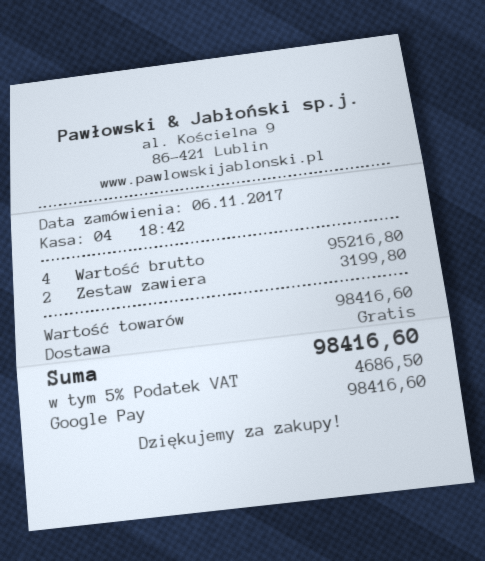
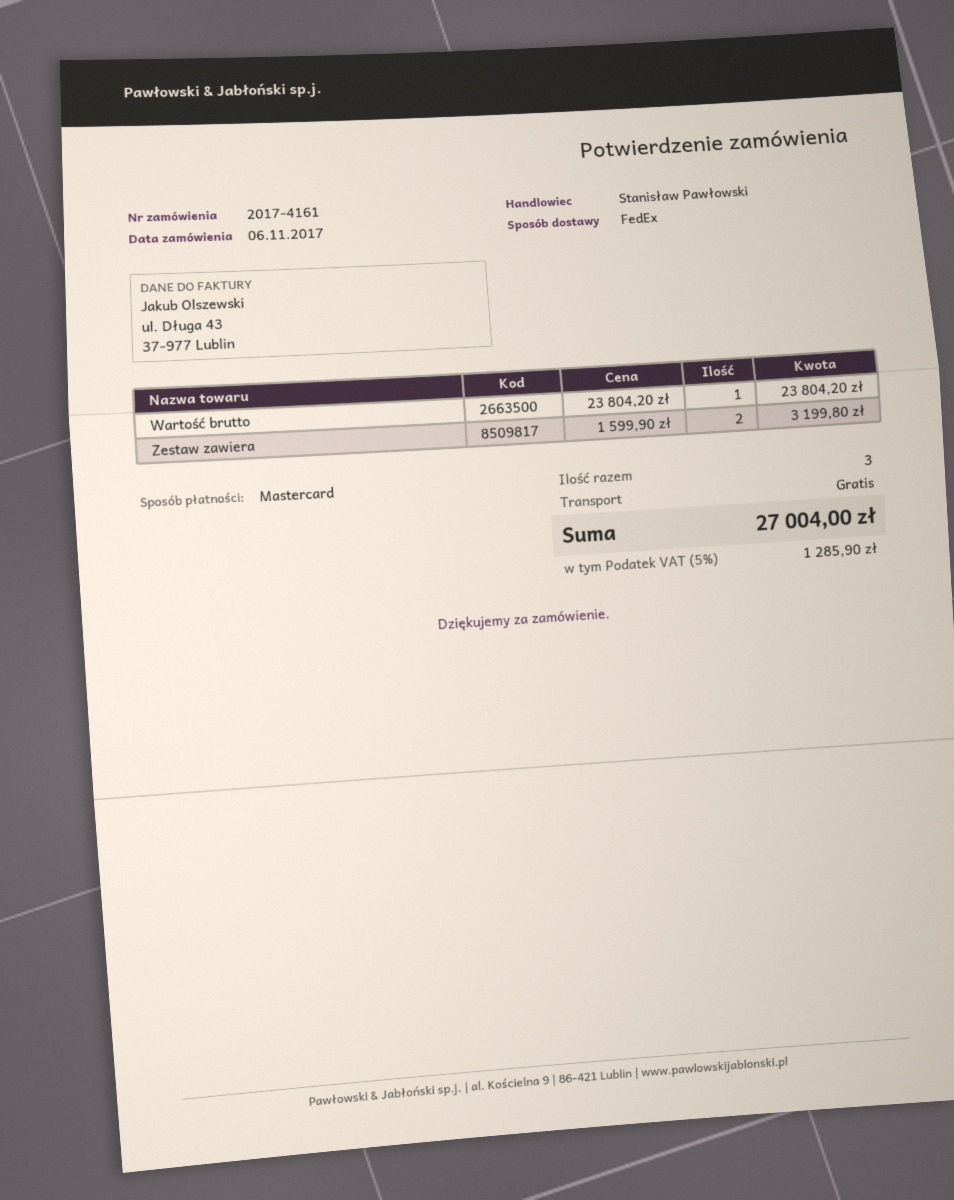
payment method: Google Pay -> Mastercard
Wartość brutto: 4 for 95216.80 -> 1 for 23804.20
tax: 5% = 4686.50 -> 5% = 1285.90
total: 98416.60 -> 27004.00

